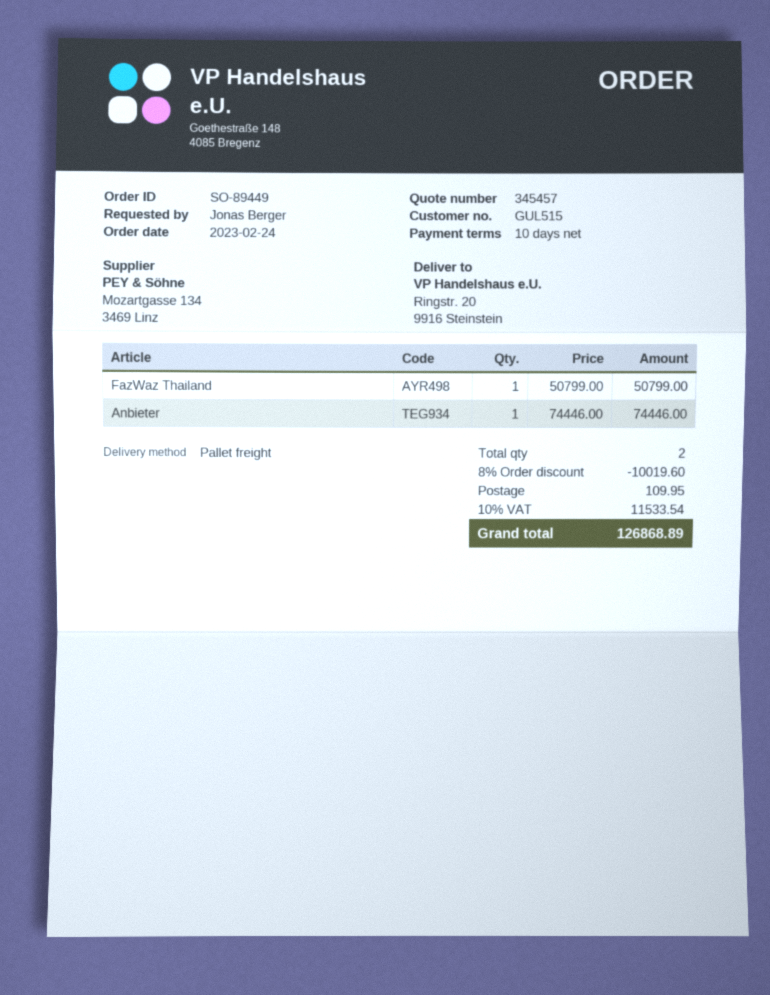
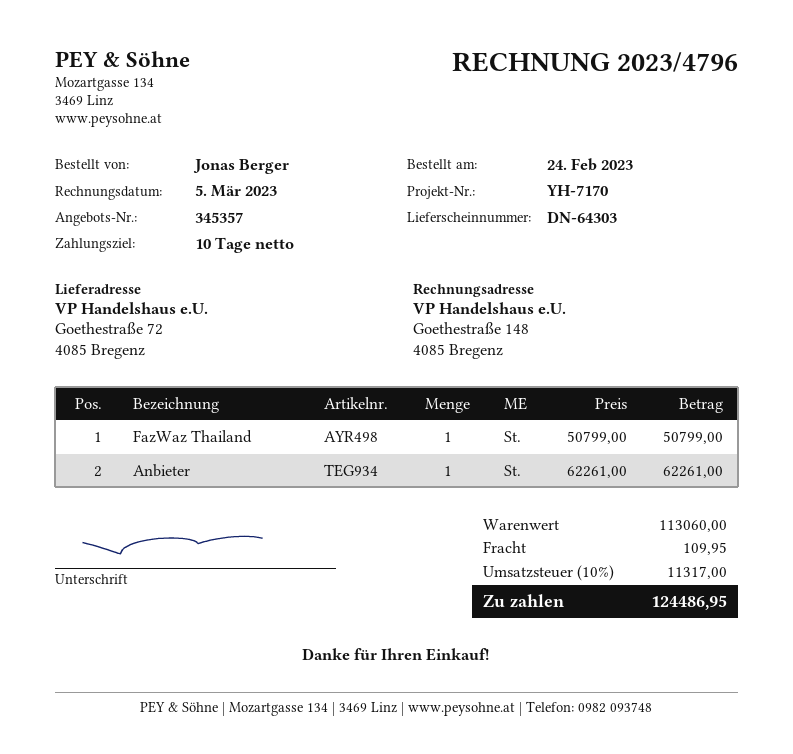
quote number: 345457 -> 345357
ship to: Ringstr. 20, 9916 Steinstein -> Goethestraße 72, 4085 Bregenz
Anbieter: 1 x 74446.00 = 74446.00 -> 1 x 62261.00 = 62261.00
discount: 8% = 10019.60 -> none
tax: 10% = 11533.54 -> 10% = 11317.00
total: 126868.89 -> 124486.95

